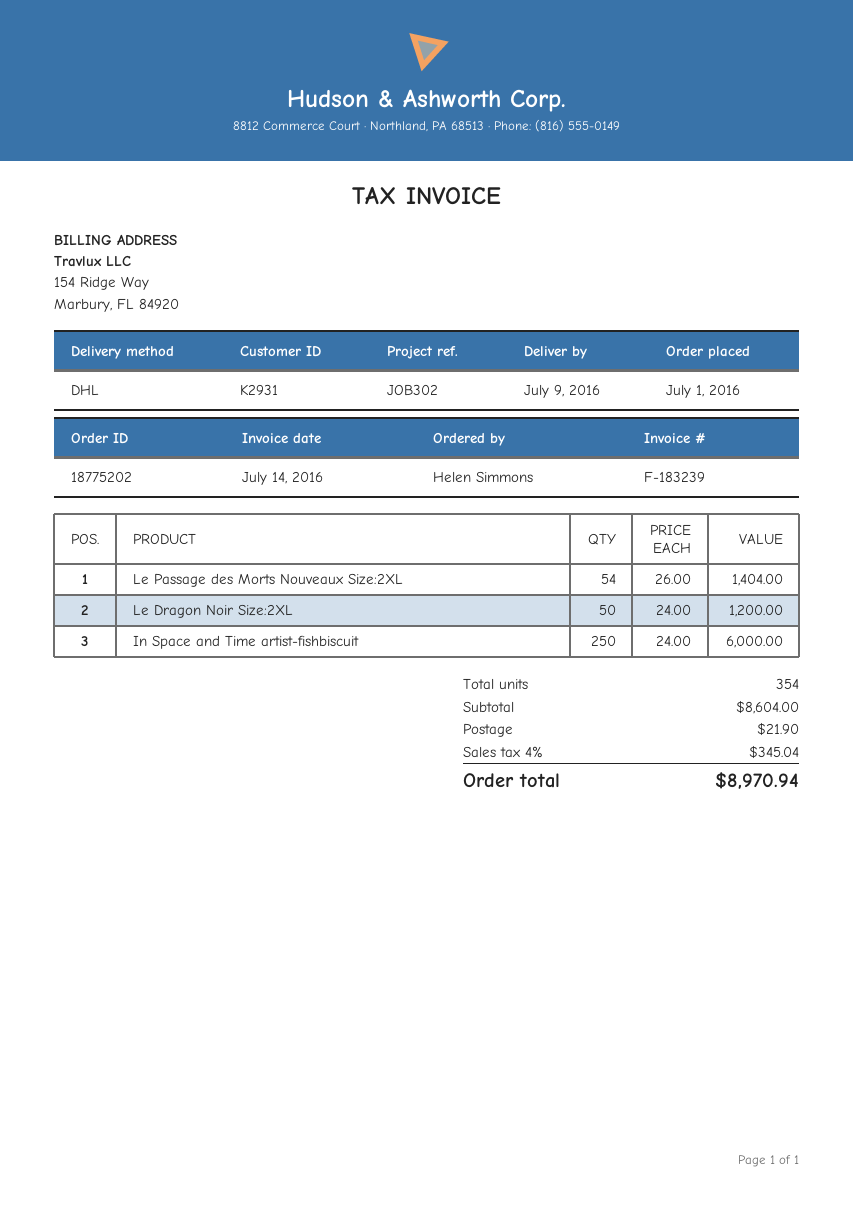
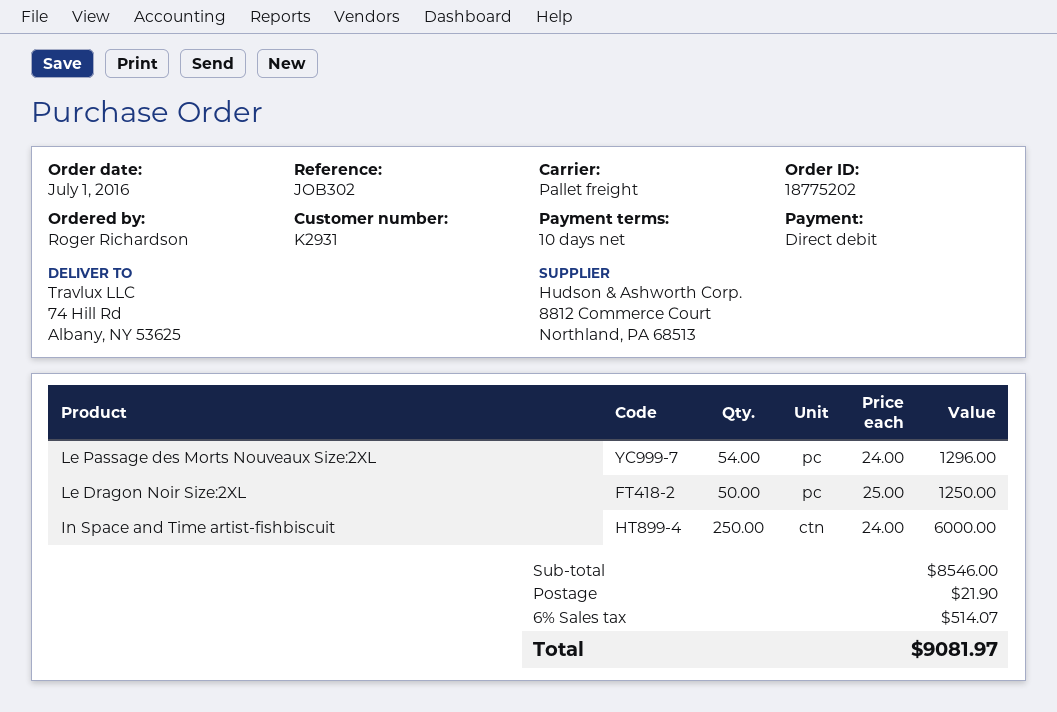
ordered by: Helen Simmons -> Roger Richardson
shipping method: DHL -> pallet freight
Le Passage des Morts Nouveaux Size:2XL: 54 x 26.00 = 1404.00 -> 54 x 24.00 = 1296.00
Le Dragon Noir Size:2XL: 50 x 24.00 = 1200.00 -> 50 x 25.00 = 1250.00
subtotal: 8604.00 -> 8546.00
tax: 4% = 345.04 -> 6% = 514.07
total: 8970.94 -> 9081.97

